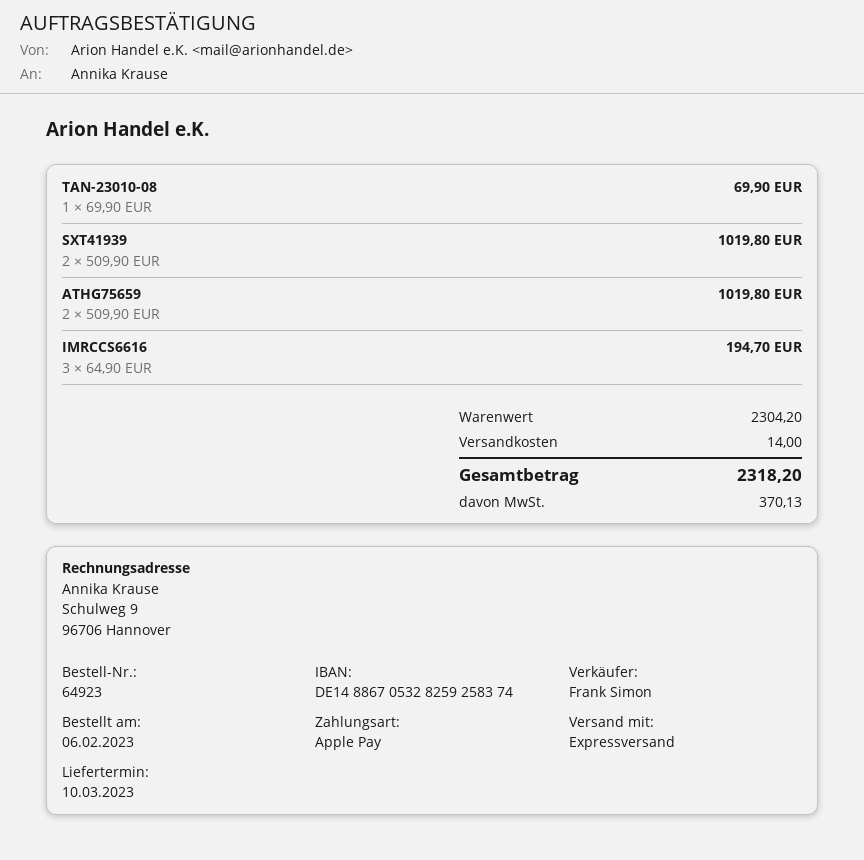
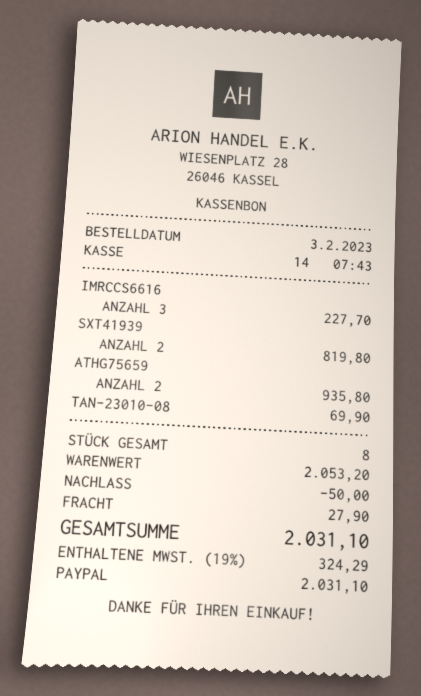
order date: 2023-02-06 -> 2023-02-03
payment method: Apple Pay -> PayPal
SXT41939: 2 for 1019.80 -> 2 for 819.80
ATHG75659: 2 for 1019.80 -> 2 for 935.80
IMRCCS6616: 3 for 194.70 -> 3 for 227.70
subtotal: 2304.20 -> 2053.20
discount: none -> 50.00
shipping: 14.00 -> 27.90
tax: 370.13 -> 324.29
total: 2318.20 -> 2031.10

